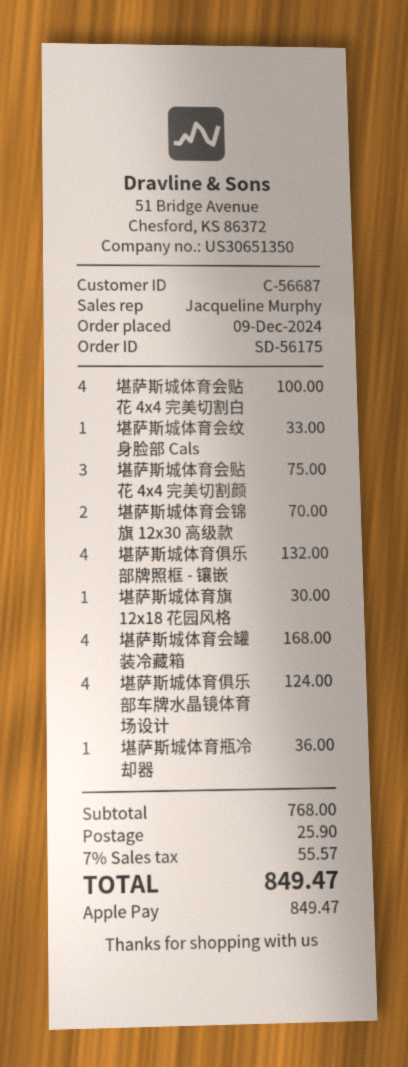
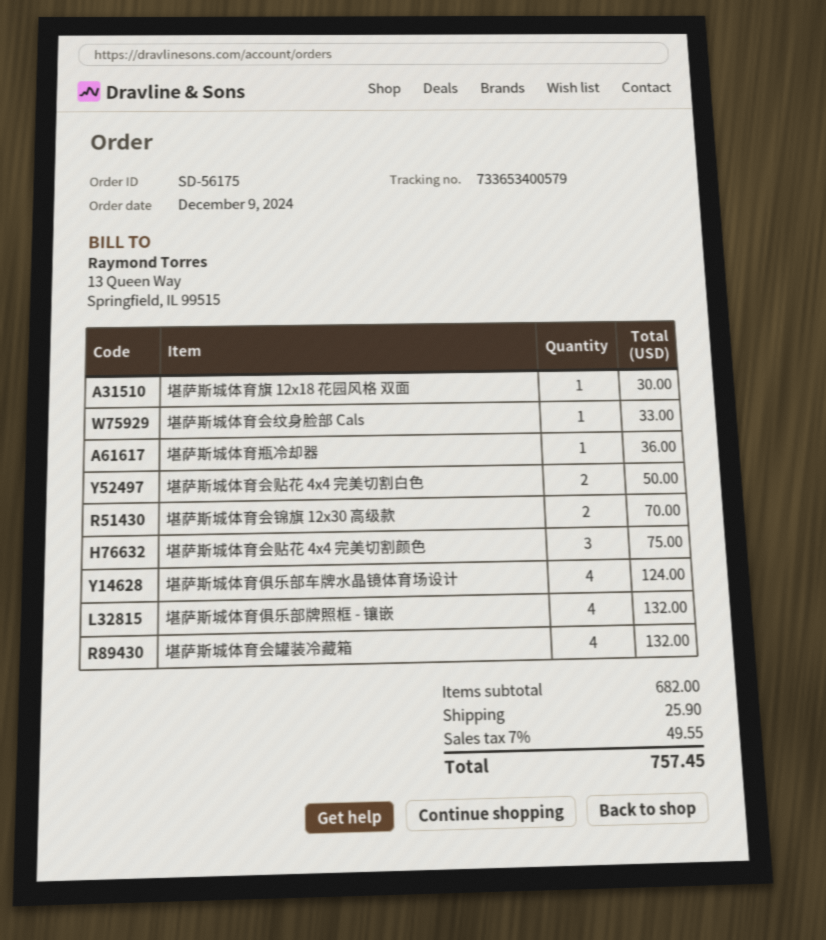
堪萨斯城体育会贴花 4x4 完美切割白: 4 for 100.00 -> 2 for 50.00
堪萨斯城体育会罐装冷藏箱: 4 for 168.00 -> 4 for 132.00
subtotal: 768.00 -> 682.00
tax: 7% = 55.57 -> 7% = 49.55
total: 849.47 -> 757.45

